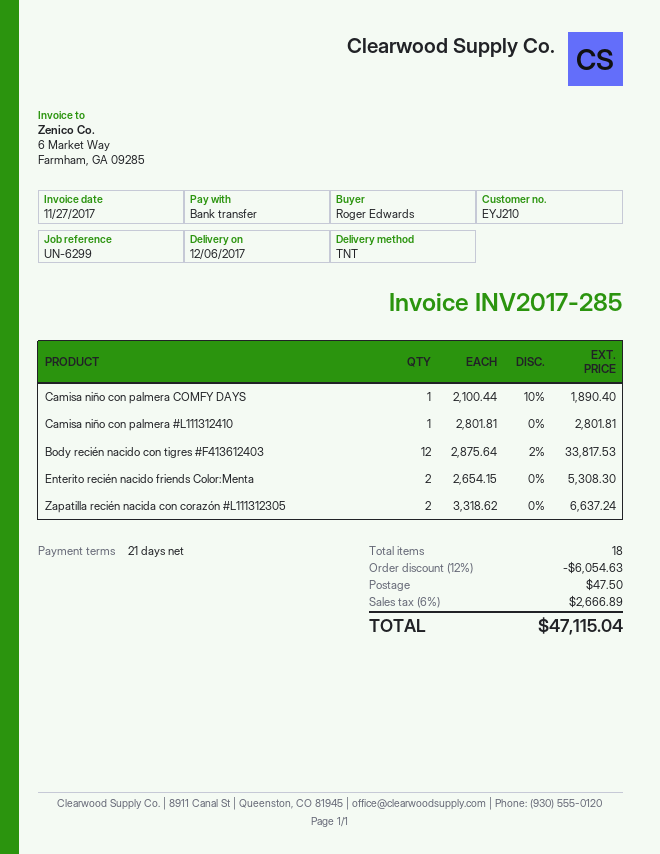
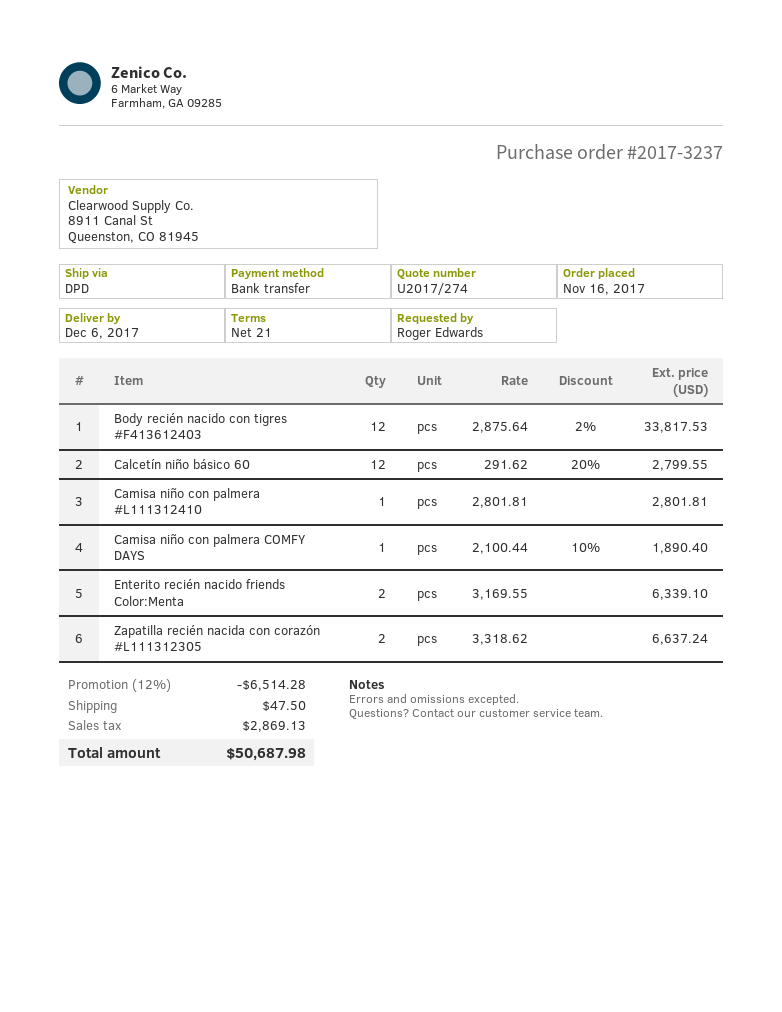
shipping method: TNT -> DPD
Enterito recién nacido friends Color:Menta: 2 x 2654.15 = 5308.30 -> 2 x 3169.55 = 6339.10
Calcetín niño básico 60: none -> 12 x 291.62 - 20% = 2799.55
discount: 12% = 6054.63 -> 12% = 6514.28
tax: 2666.89 -> 2869.13
total: 47115.04 -> 50687.98

